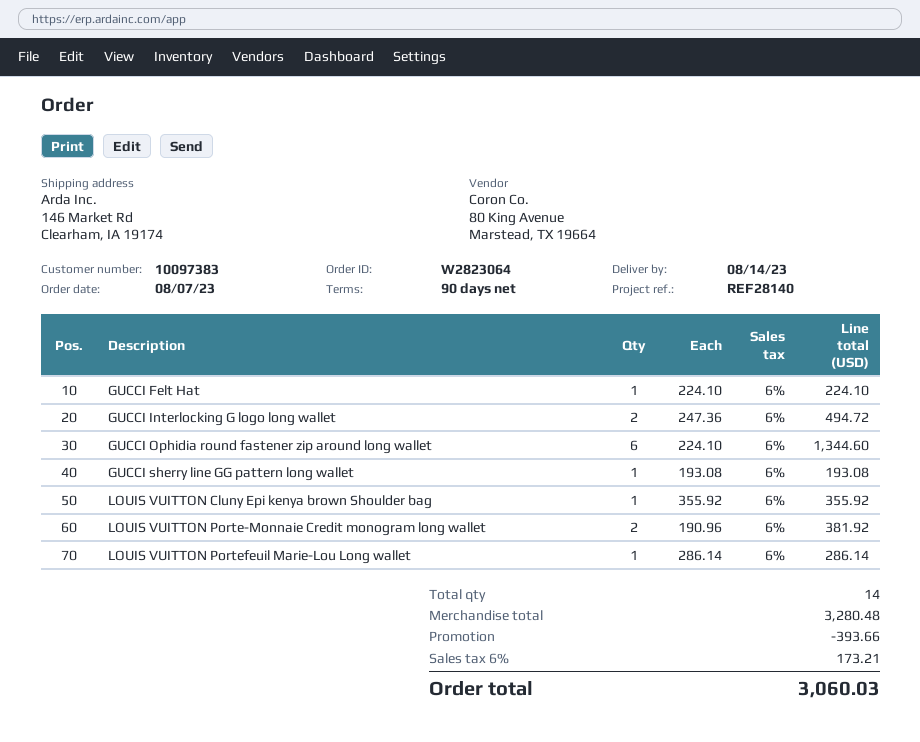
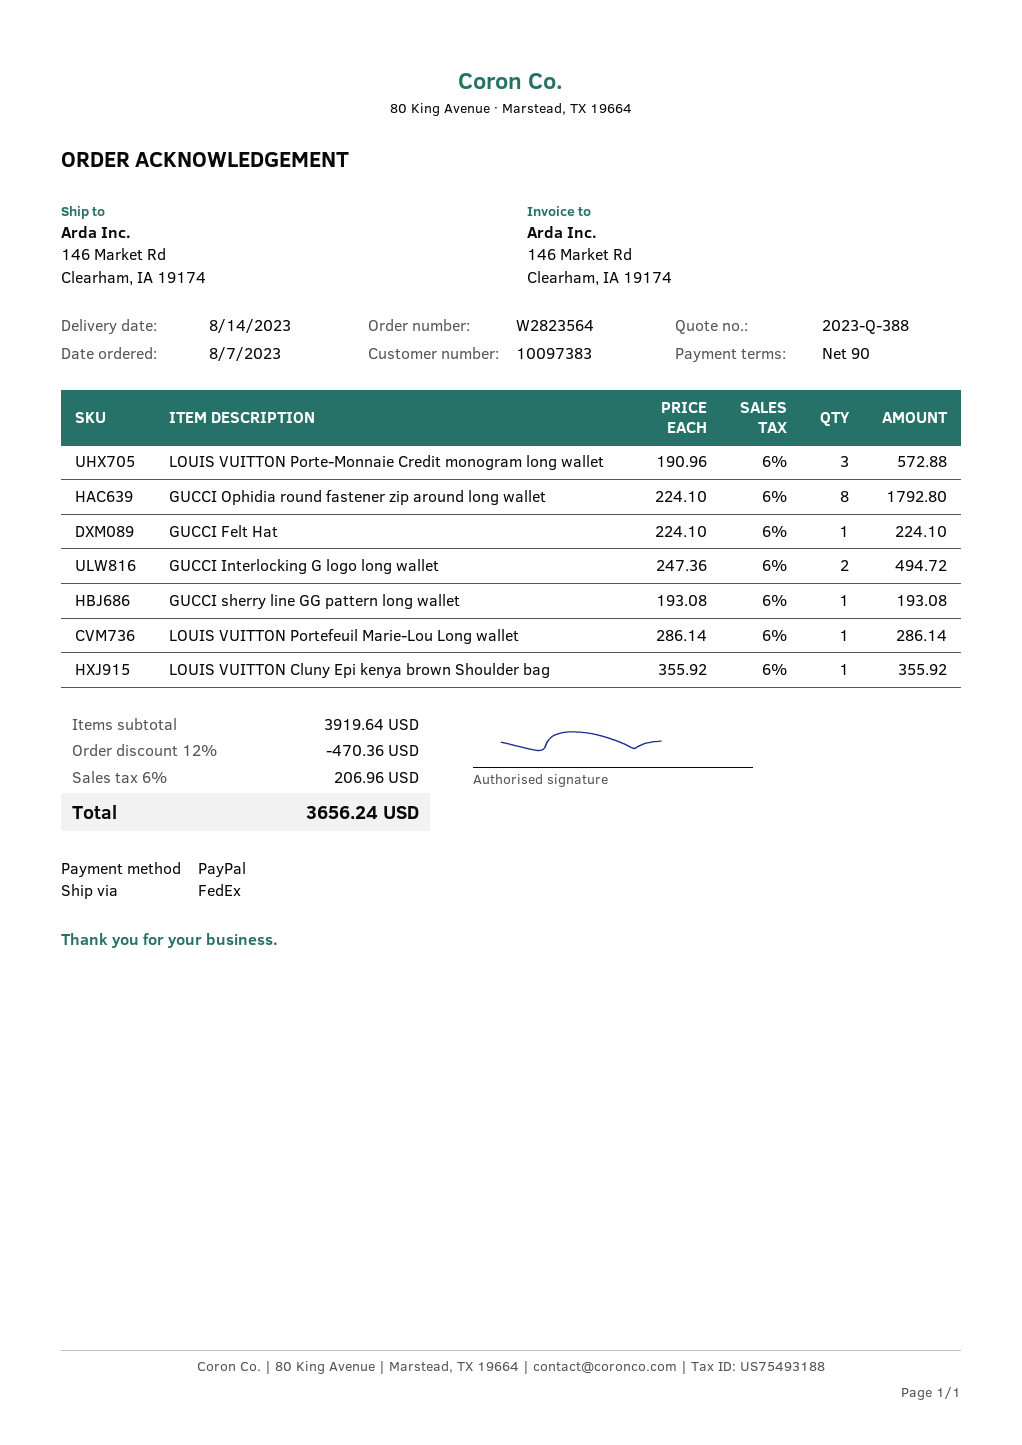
order number: W2823064 -> W2823564
GUCCI Ophidia round fastener zip around long wallet: 6 x 224.10 = 1344.60 -> 8 x 224.10 = 1792.80
LOUIS VUITTON Porte-Monnaie Credit monogram long wallet: 2 x 190.96 = 381.92 -> 3 x 190.96 = 572.88
subtotal: 3280.48 -> 3919.64
discount: 393.66 -> 470.36
tax: 6% = 173.21 -> 6% = 206.96
total: 3060.03 -> 3656.24

